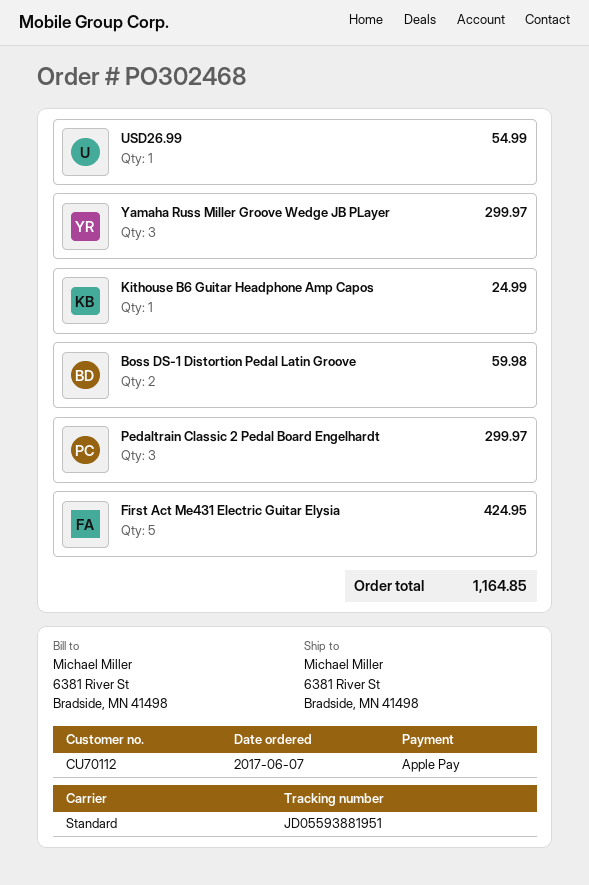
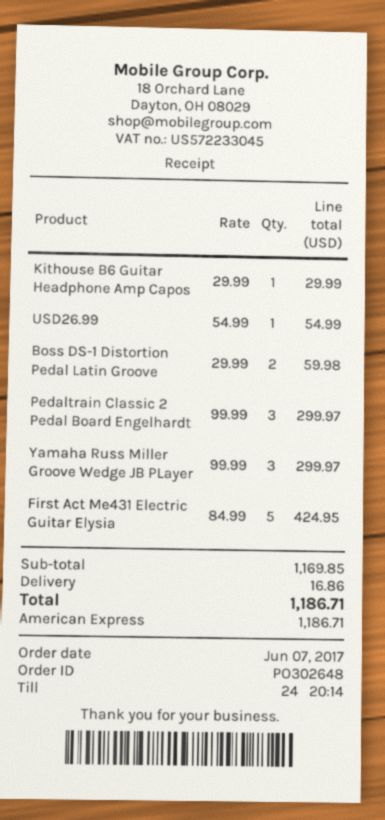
order number: PO302468 -> PO302648
payment method: Apple Pay -> American Express
Kithouse B6 Guitar Headphone Amp Capos: 1 for 24.99 -> 1 for 29.99
shipping: none -> 16.86
total: 1164.85 -> 1186.71

